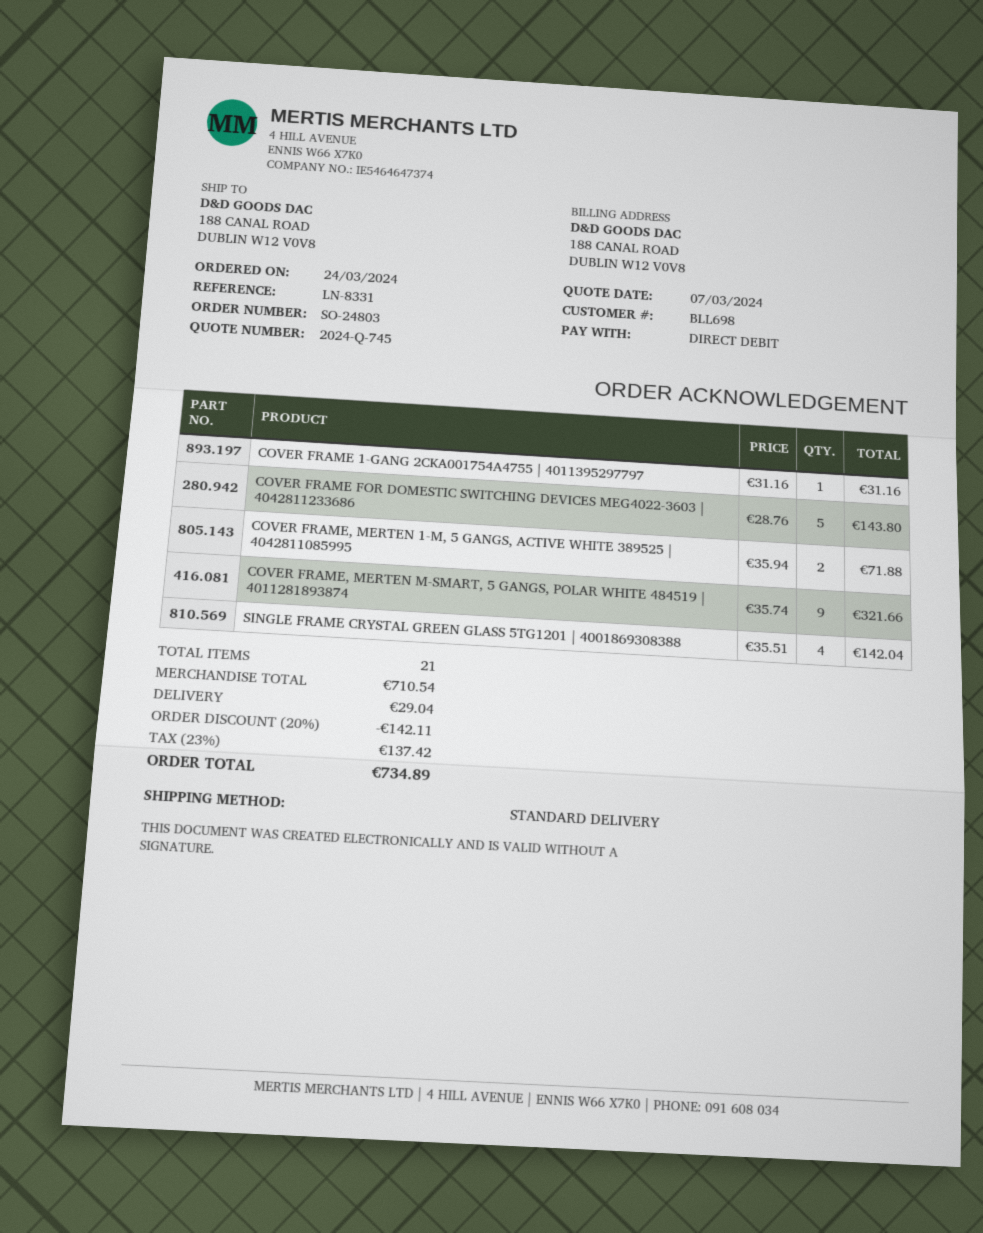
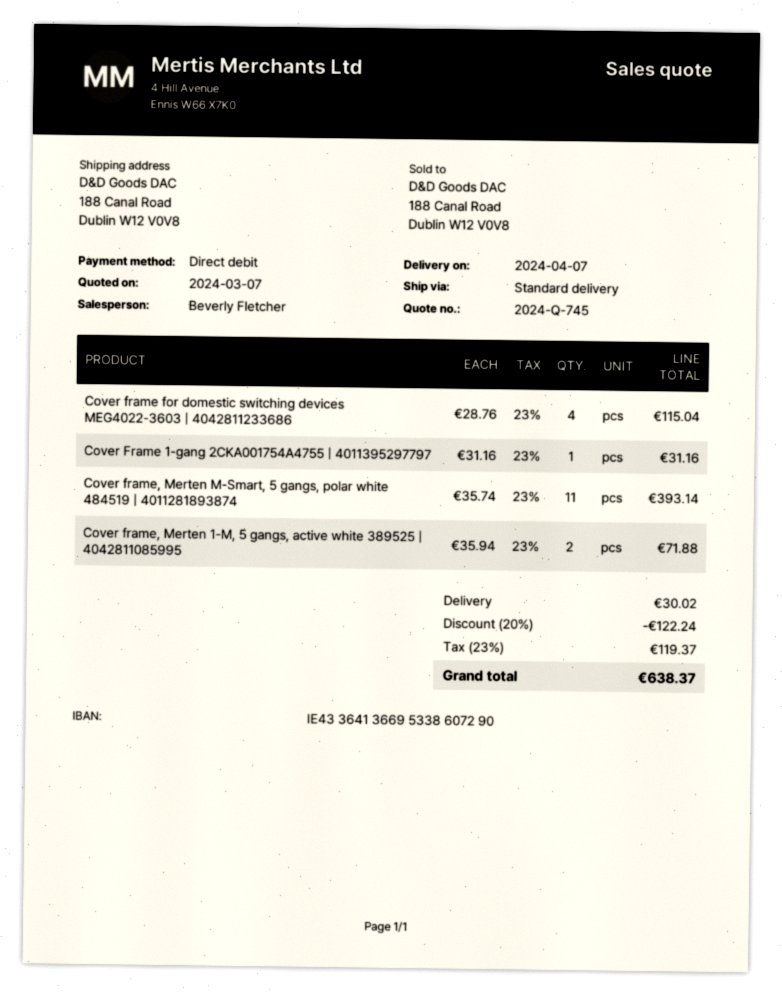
COVER FRAME FOR DOMESTIC SWITCHING DEVICES MEG4022-3603 | 4042811233686: 5 x 28.76 = 143.80 -> 4 x 28.76 = 115.04
COVER FRAME, MERTEN M-SMART, 5 GANGS, POLAR WHITE 484519 | 4011281893874: 9 x 35.74 = 321.66 -> 11 x 35.74 = 393.14
SINGLE FRAME CRYSTAL GREEN GLASS 5TG1201 | 4001869308388: 4 x 35.51 = 142.04 -> none
discount: 20% = 142.11 -> 20% = 122.24
shipping: 29.04 -> 30.02
tax: 23% = 137.42 -> 23% = 119.37
total: 734.89 -> 638.37

